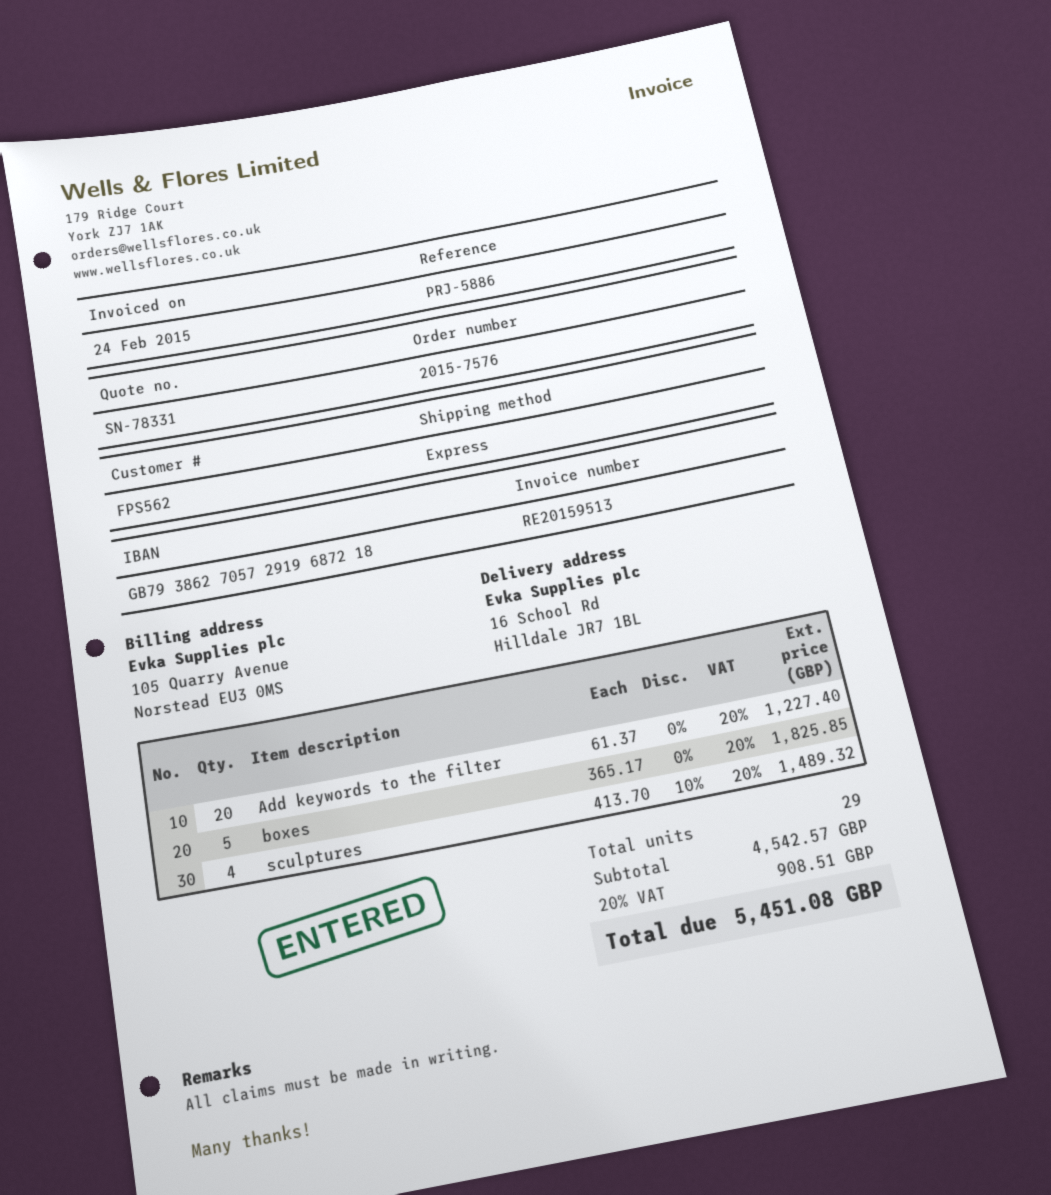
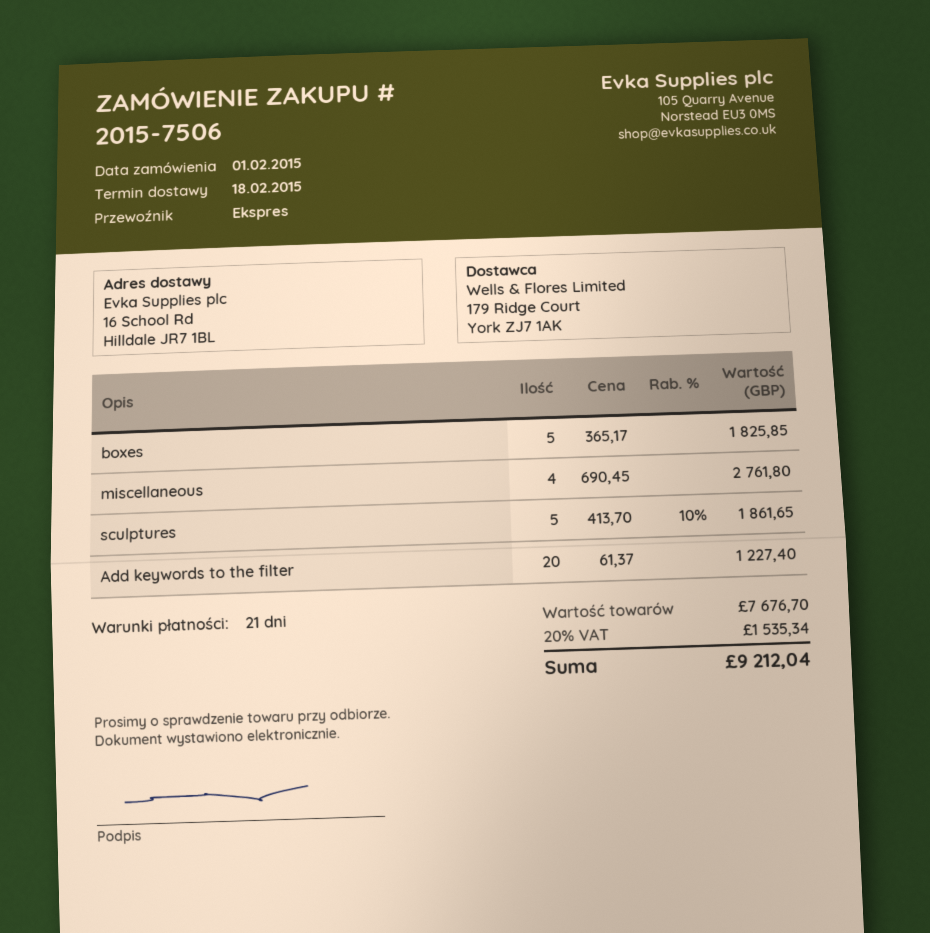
order number: 2015-7576 -> 2015-7506
sculptures: 4 x 413.70 - 10% = 1489.32 -> 5 x 413.70 - 10% = 1861.65
miscellaneous: none -> 4 x 690.45 = 2761.80
subtotal: 4542.57 -> 7676.70
tax: 20% = 908.51 -> 20% = 1535.34
total: 5451.08 -> 9212.04

